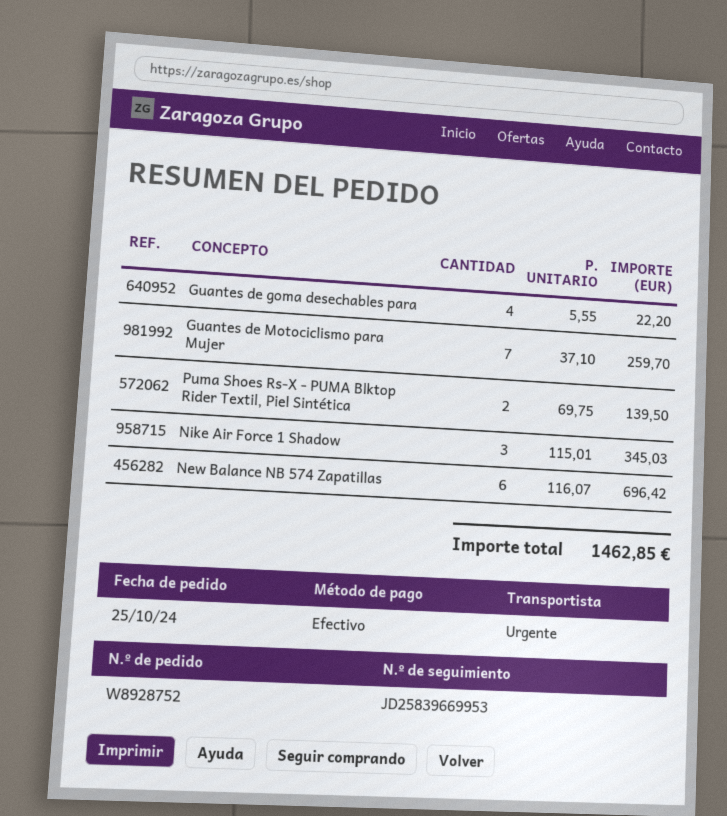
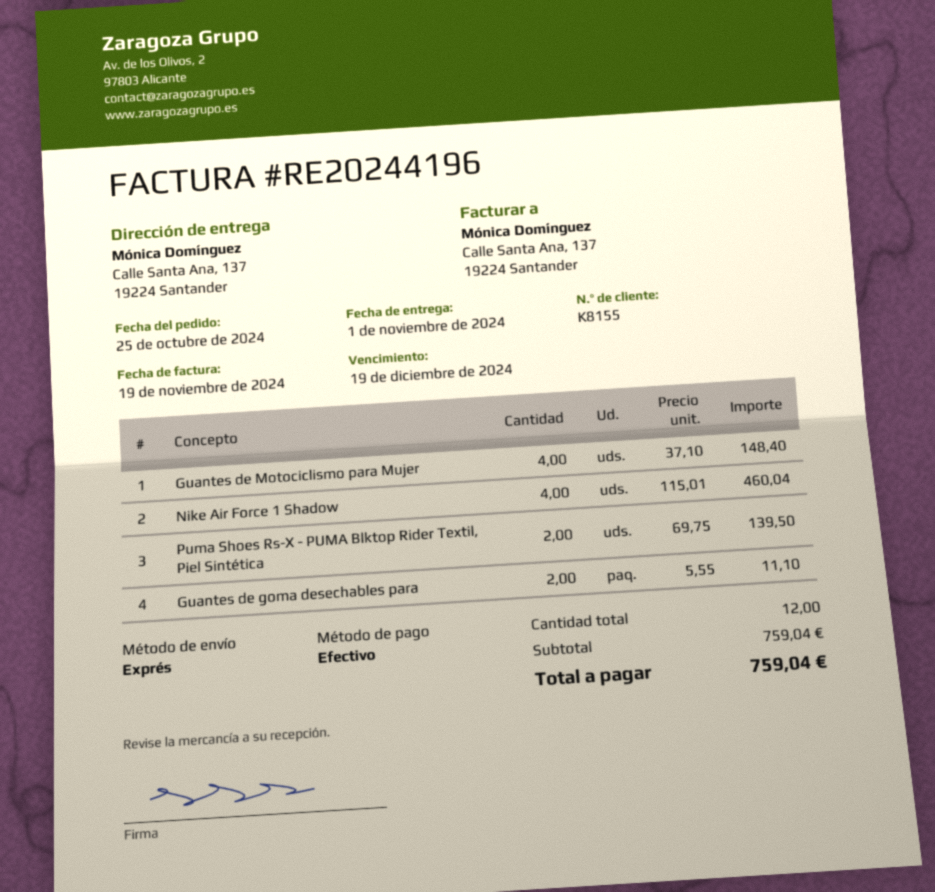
Guantes de goma desechables para: 4 x 5.55 = 22.20 -> 2 x 5.55 = 11.10
Guantes de Motociclismo para Mujer: 7 x 37.10 = 259.70 -> 4 x 37.10 = 148.40
Nike Air Force 1 Shadow: 3 x 115.01 = 345.03 -> 4 x 115.01 = 460.04
New Balance NB 574 Zapatillas: 6 x 116.07 = 696.42 -> none
total: 1462.85 -> 759.04

